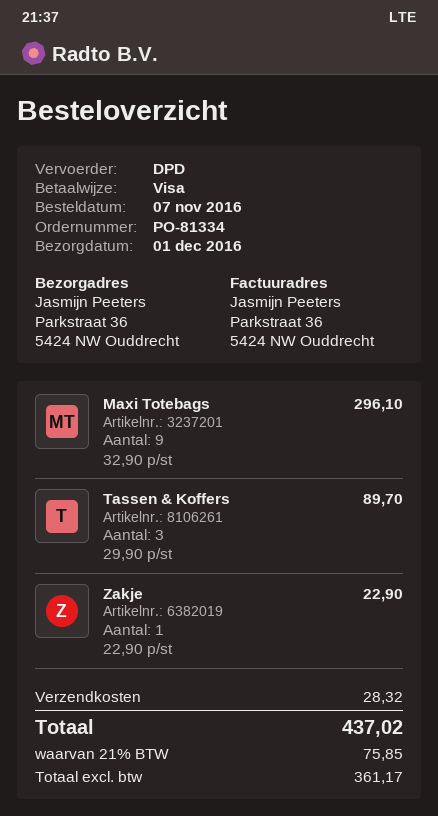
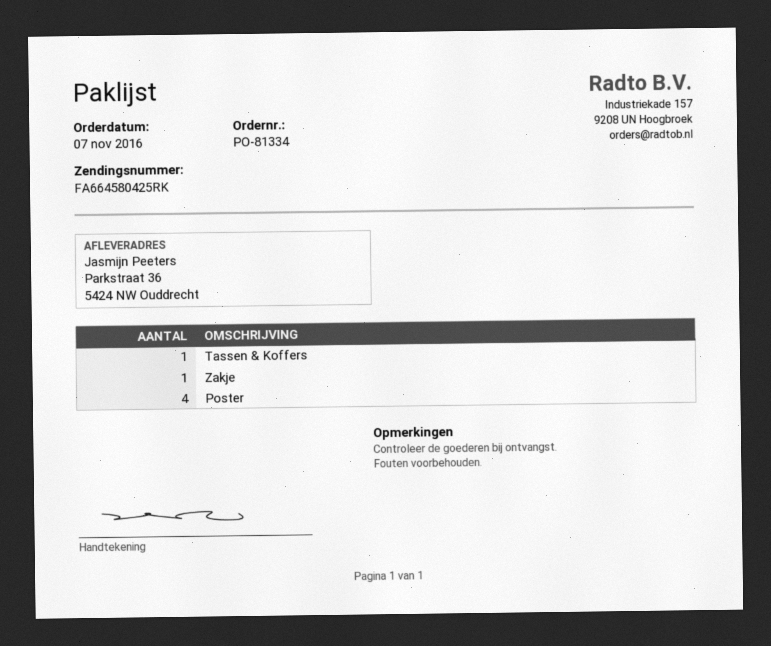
Maxi Totebags: 9 -> none
Tassen & Koffers: 3 -> 1
Poster: none -> 4

